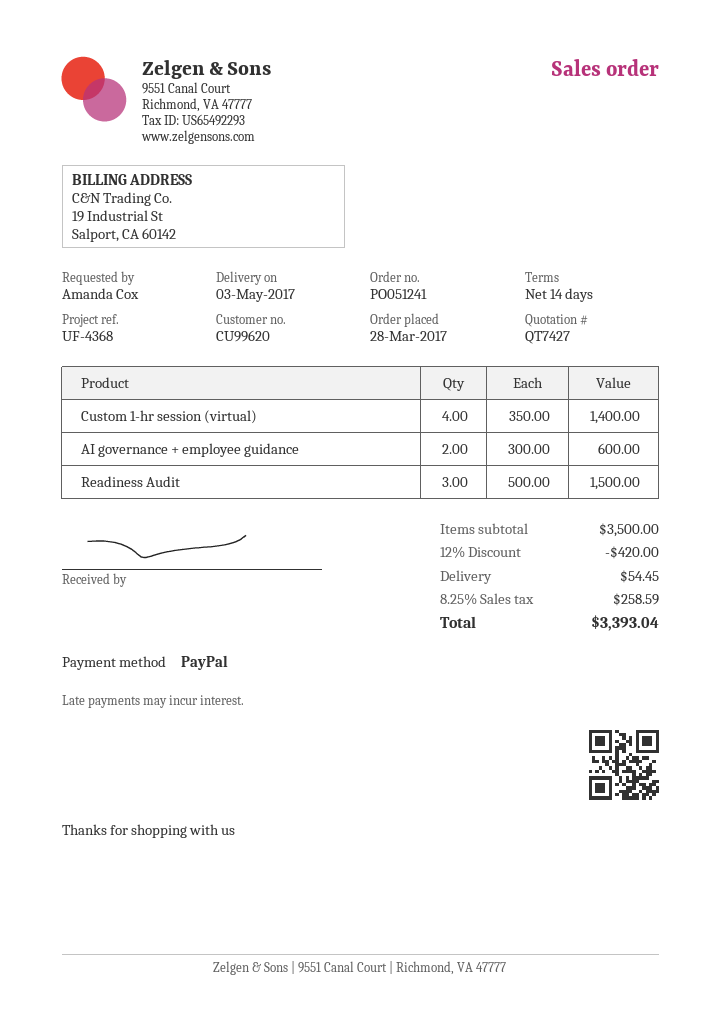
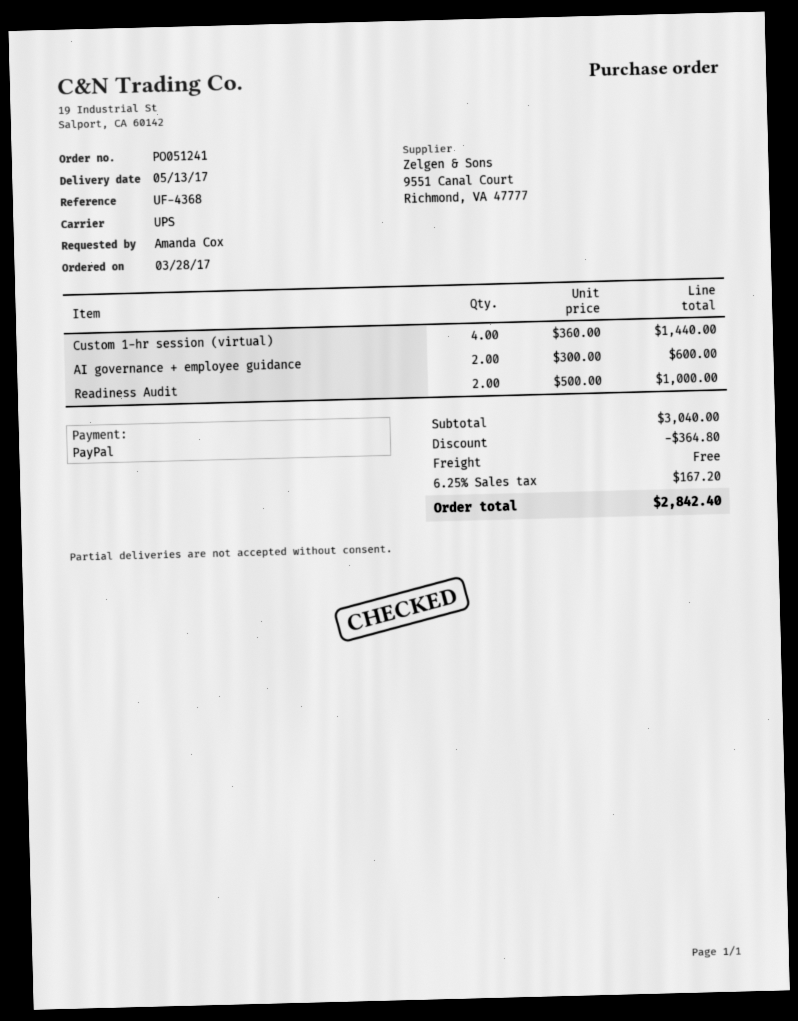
delivery date: 2017-05-03 -> 2017-05-13
Custom 1-hr session (virtual): 4 x 350.00 = 1400.00 -> 4 x 360.00 = 1440.00
Readiness Audit: 3 x 500.00 = 1500.00 -> 2 x 500.00 = 1000.00
subtotal: 3500.00 -> 3040.00
discount: 420.00 -> 364.80
shipping: 54.45 -> 0.00
tax: 8.25% = 258.59 -> 6.25% = 167.20
total: 3393.04 -> 2842.40

